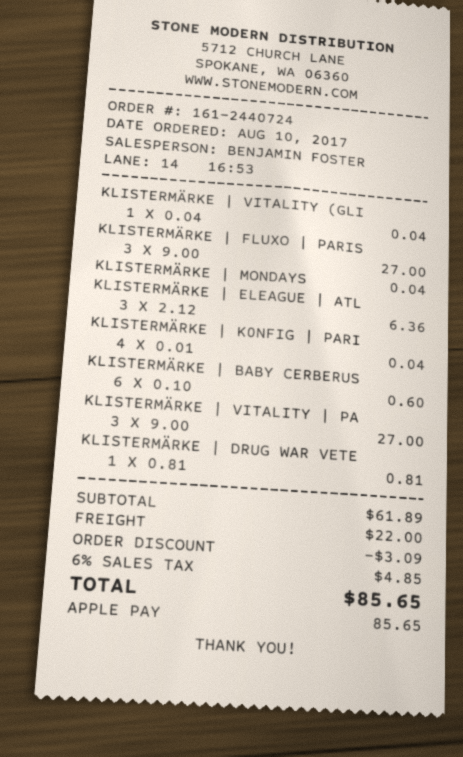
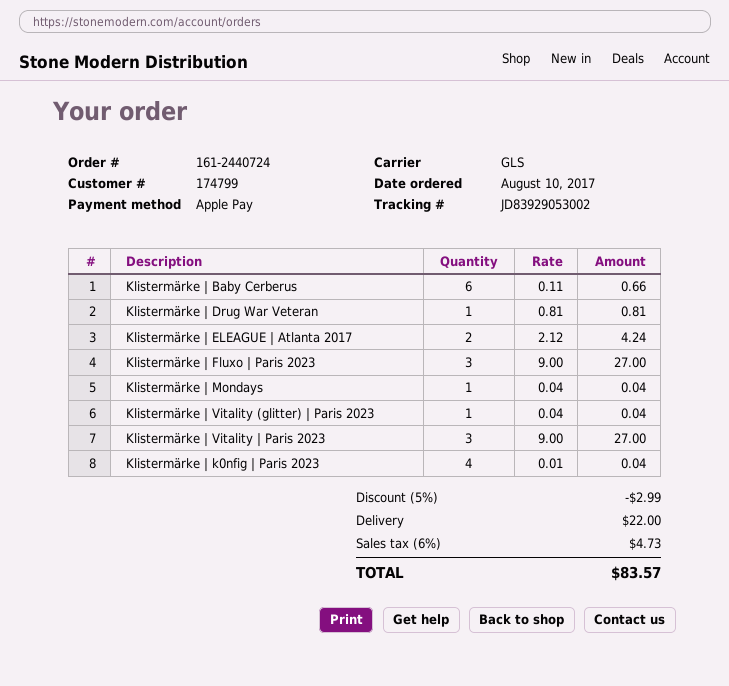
KLISTERMÄRKE | ELEAGUE | ATL: 3 x 2.12 = 6.36 -> 2 x 2.12 = 4.24
KLISTERMÄRKE | BABY CERBERUS: 6 x 0.10 = 0.60 -> 6 x 0.11 = 0.66
discount: 3.09 -> 2.99
tax: 6% = 4.85 -> 6% = 4.73
total: 85.65 -> 83.57

